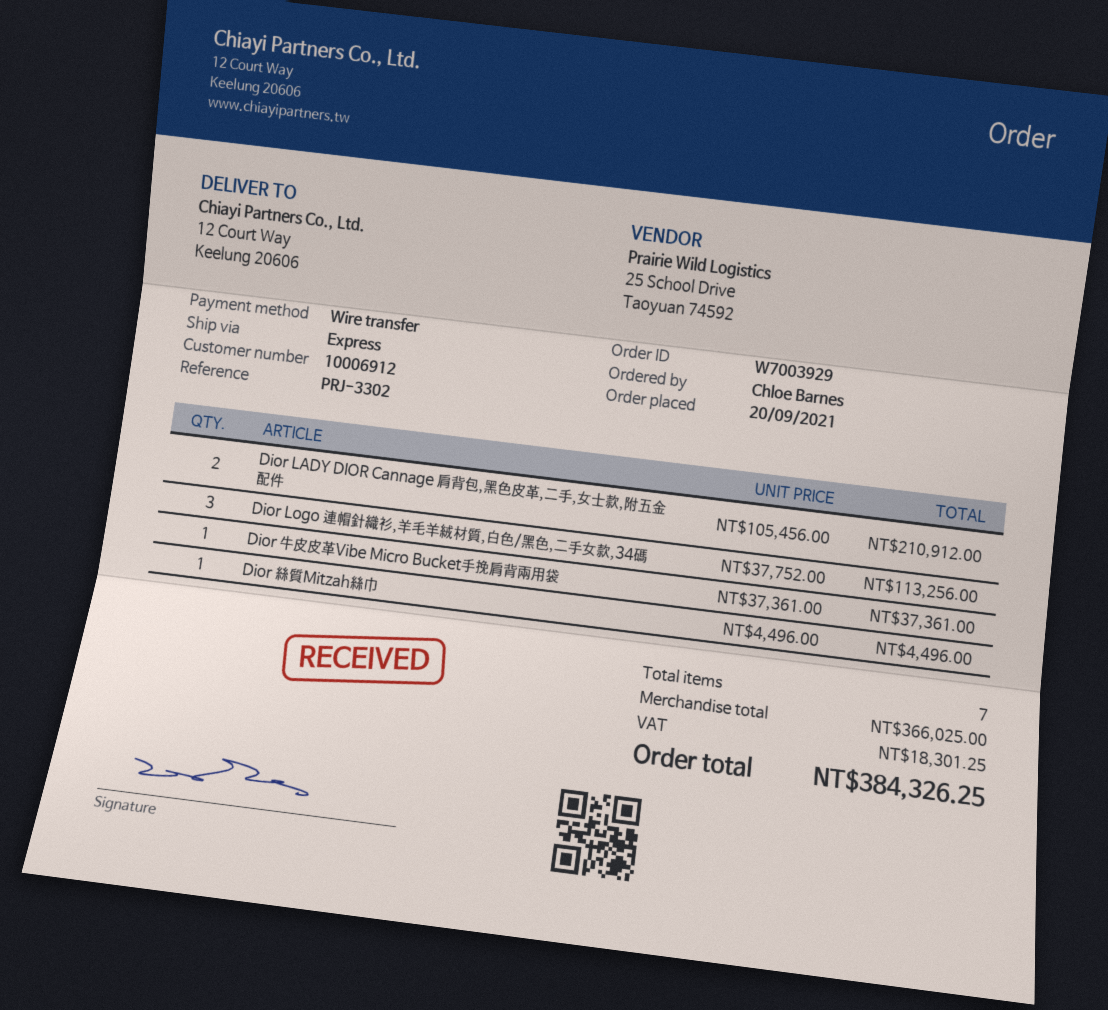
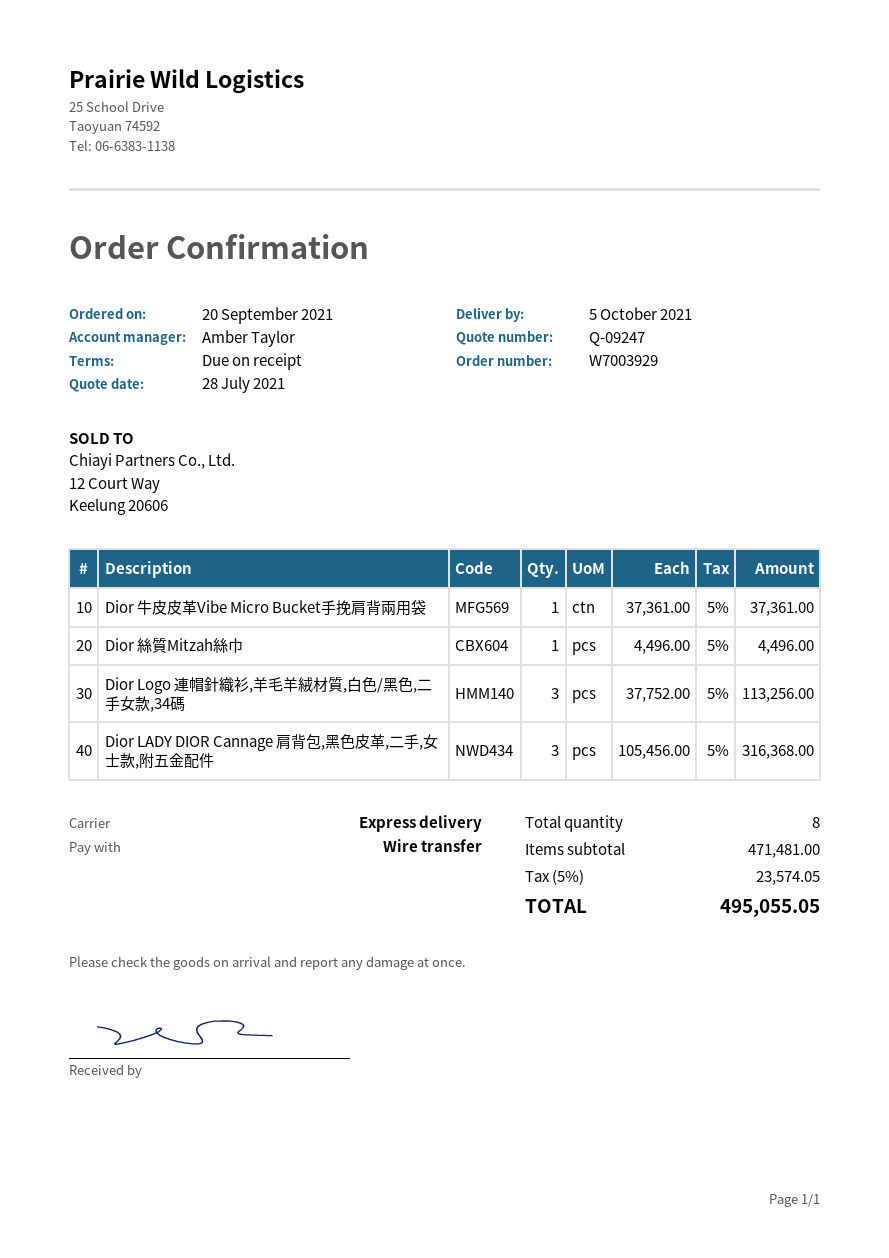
Dior LADY DIOR Cannage 肩背包,黑色皮革,二手,女士款,附五金配件: 2 x 105456.00 = 210912.00 -> 3 x 105456.00 = 316368.00
total quantity: 7 -> 8
subtotal: 366025.00 -> 471481.00
tax: 18301.25 -> 23574.05
total: 384326.25 -> 495055.05

